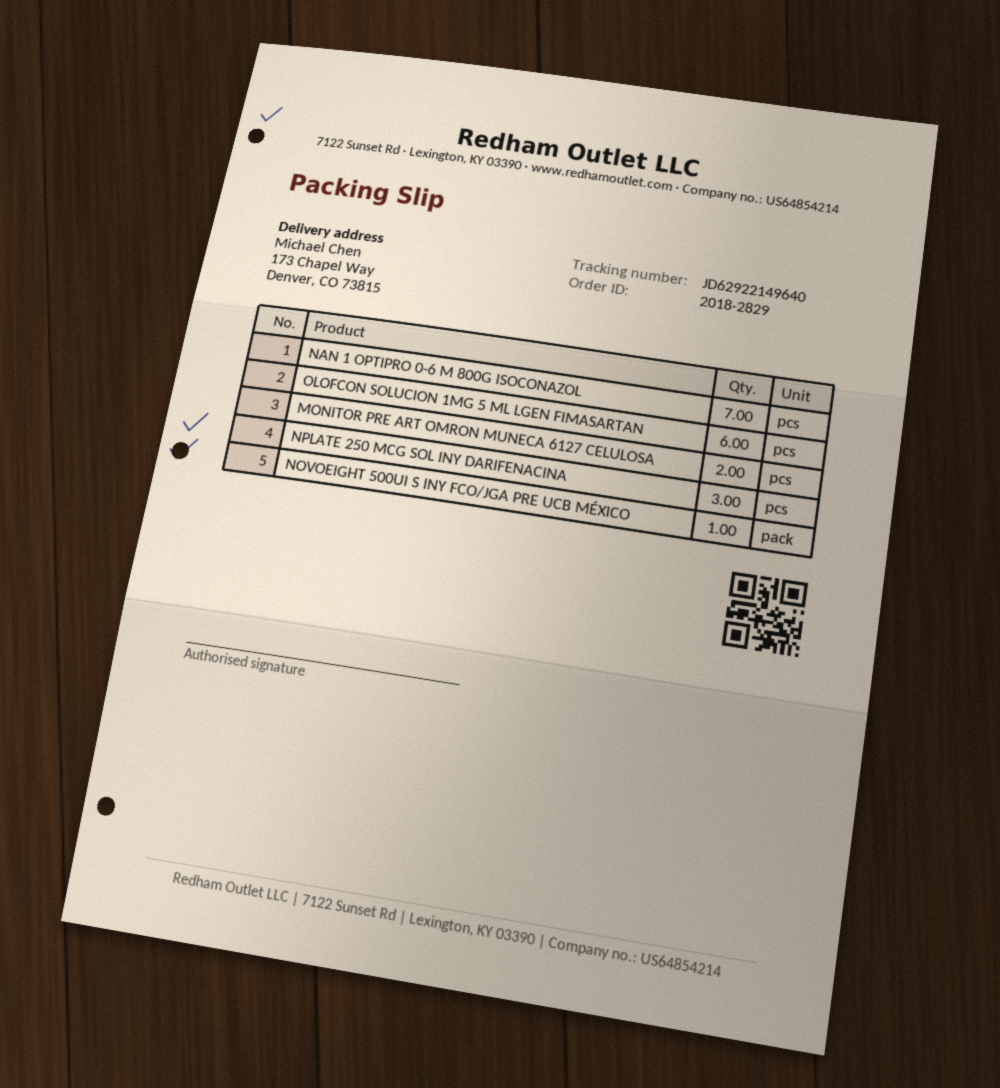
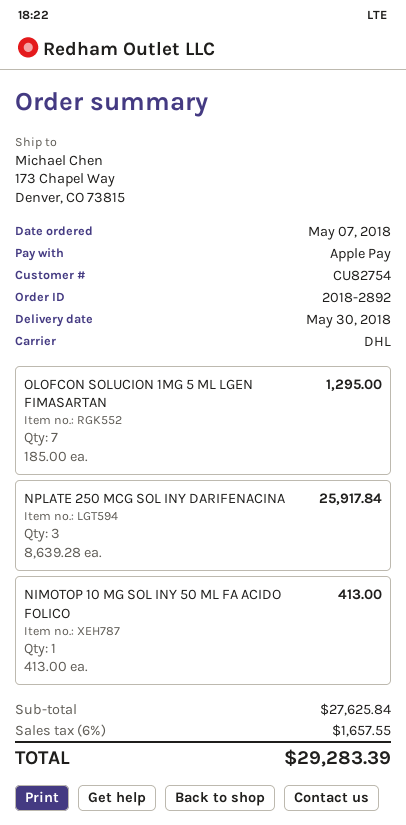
order number: 2018-2829 -> 2018-2892
NAN 1 OPTIPRO 0-6 M 800G ISOCONAZOL: 7 -> none
OLOFCON SOLUCION 1MG 5 ML LGEN FIMASARTAN: 6 -> 7
MONITOR PRE ART OMRON MUNECA 6127 CELULOSA: 2 -> none
NOVOEIGHT 500UI S INY FCO/JGA PRE UCB MÉXICO: 1 -> none
NIMOTOP 10 MG SOL INY 50 ML FA ACIDO FOLICO: none -> 1

